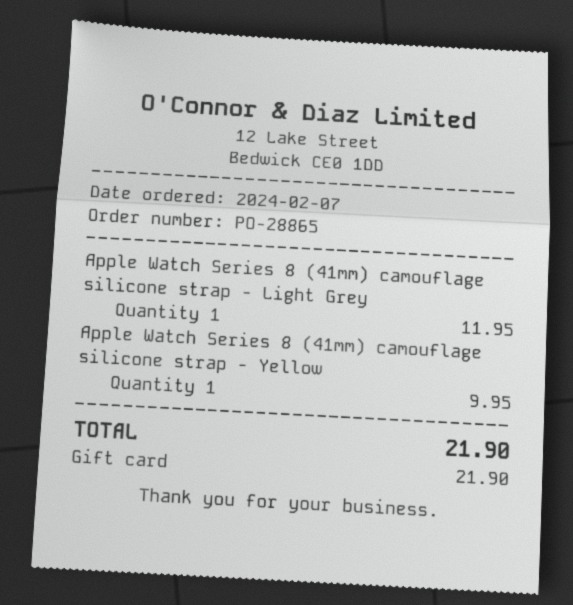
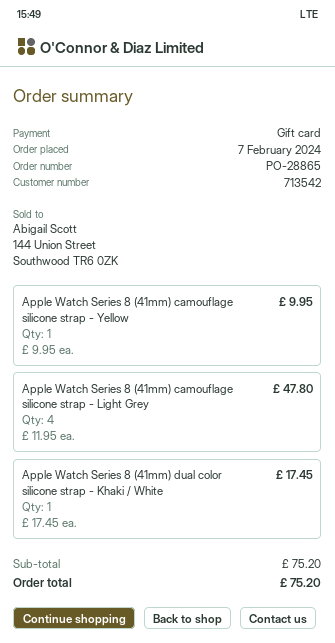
Apple Watch Series 8 (41mm) camouflage silicone strap - Light Grey: 1 for 11.95 -> 4 for 47.80
Apple Watch Series 8 (41mm) dual color silicone strap - Khaki / White: none -> 1 for 17.45
total: 21.90 -> 75.20

